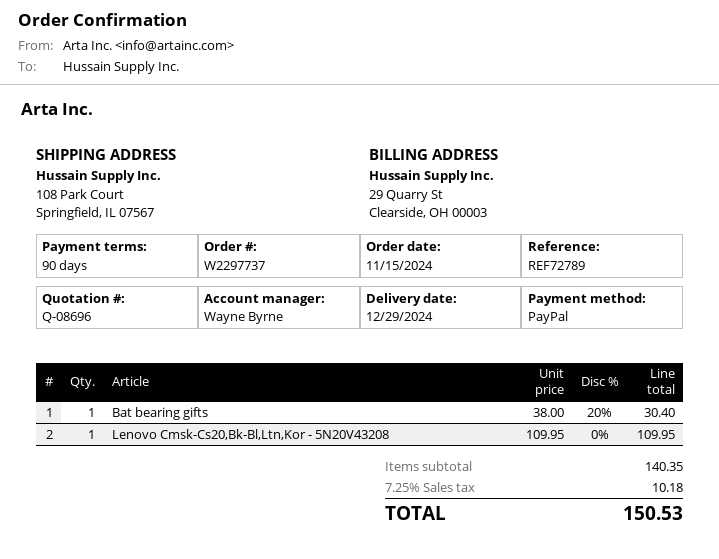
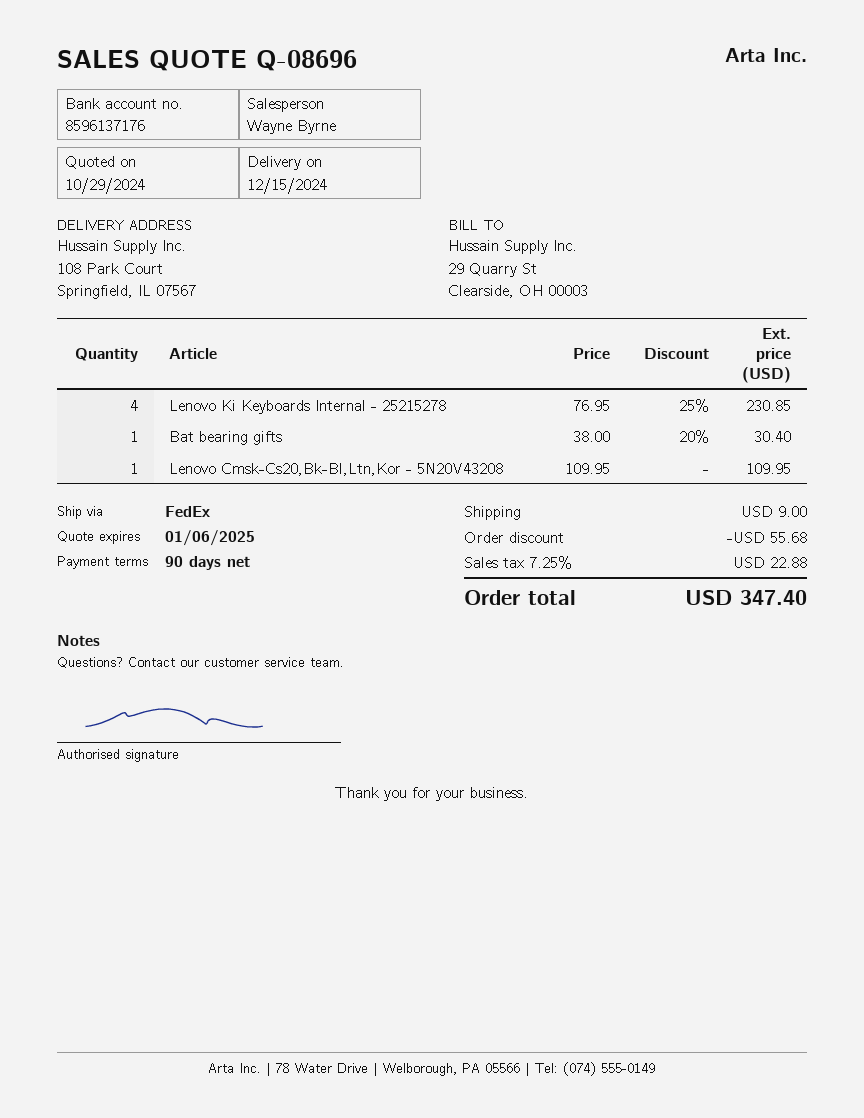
delivery date: 2024-12-29 -> 2024-12-15
Lenovo Ki Keyboards Internal - 25215278: none -> 4 x 76.95 - 25% = 230.85
discount: none -> 55.68
shipping: none -> 9.00
tax: 7.25% = 10.18 -> 7.25% = 22.88
total: 150.53 -> 347.40

